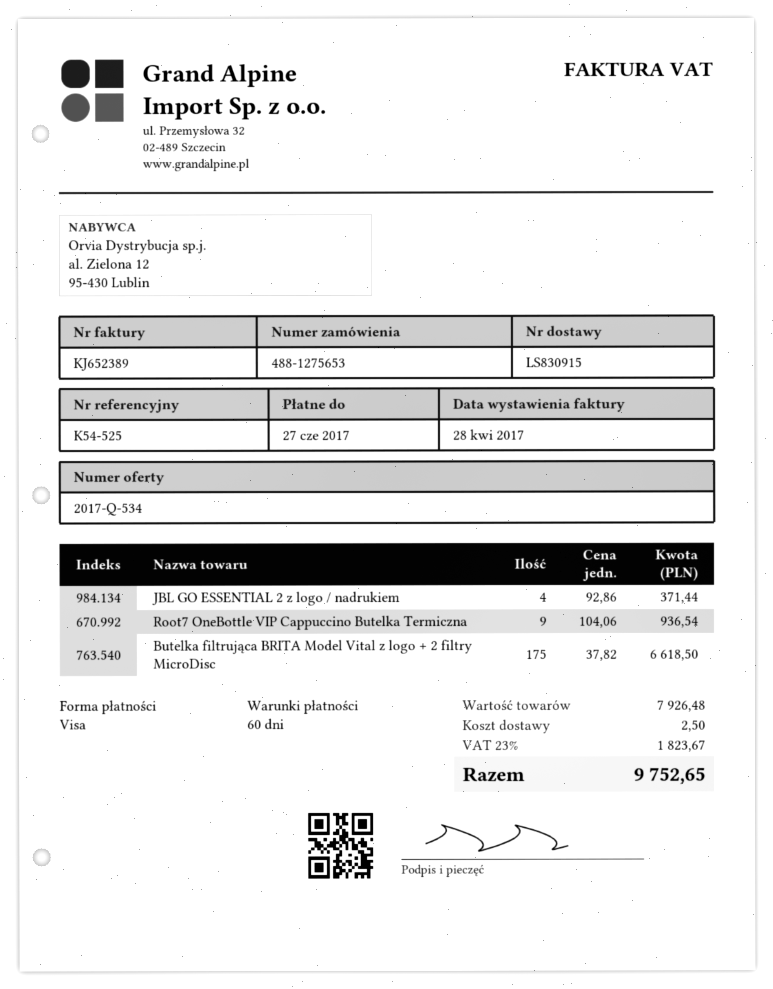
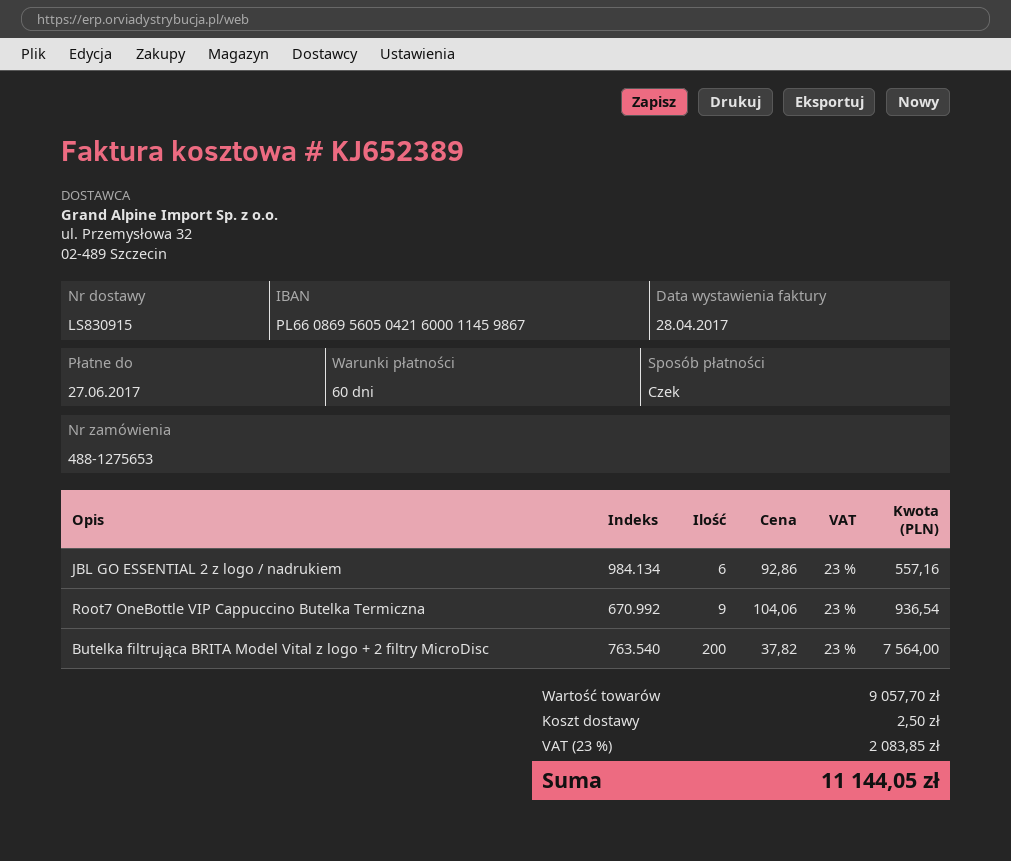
payment method: Visa -> cheque
JBL GO ESSENTIAL 2 z logo / nadrukiem: 4 x 92.86 = 371.44 -> 6 x 92.86 = 557.16
Butelka filtrująca BRITA Model Vital z logo + 2 filtry MicroDisc: 175 x 37.82 = 6618.50 -> 200 x 37.82 = 7564.00
subtotal: 7926.48 -> 9057.70
tax: 23% = 1823.67 -> 23% = 2083.85
total: 9752.65 -> 11144.05

